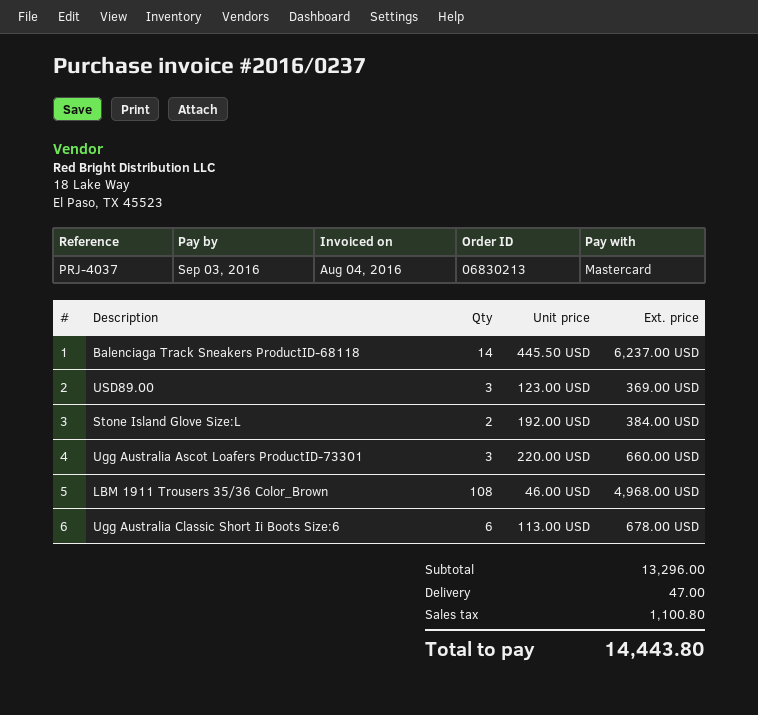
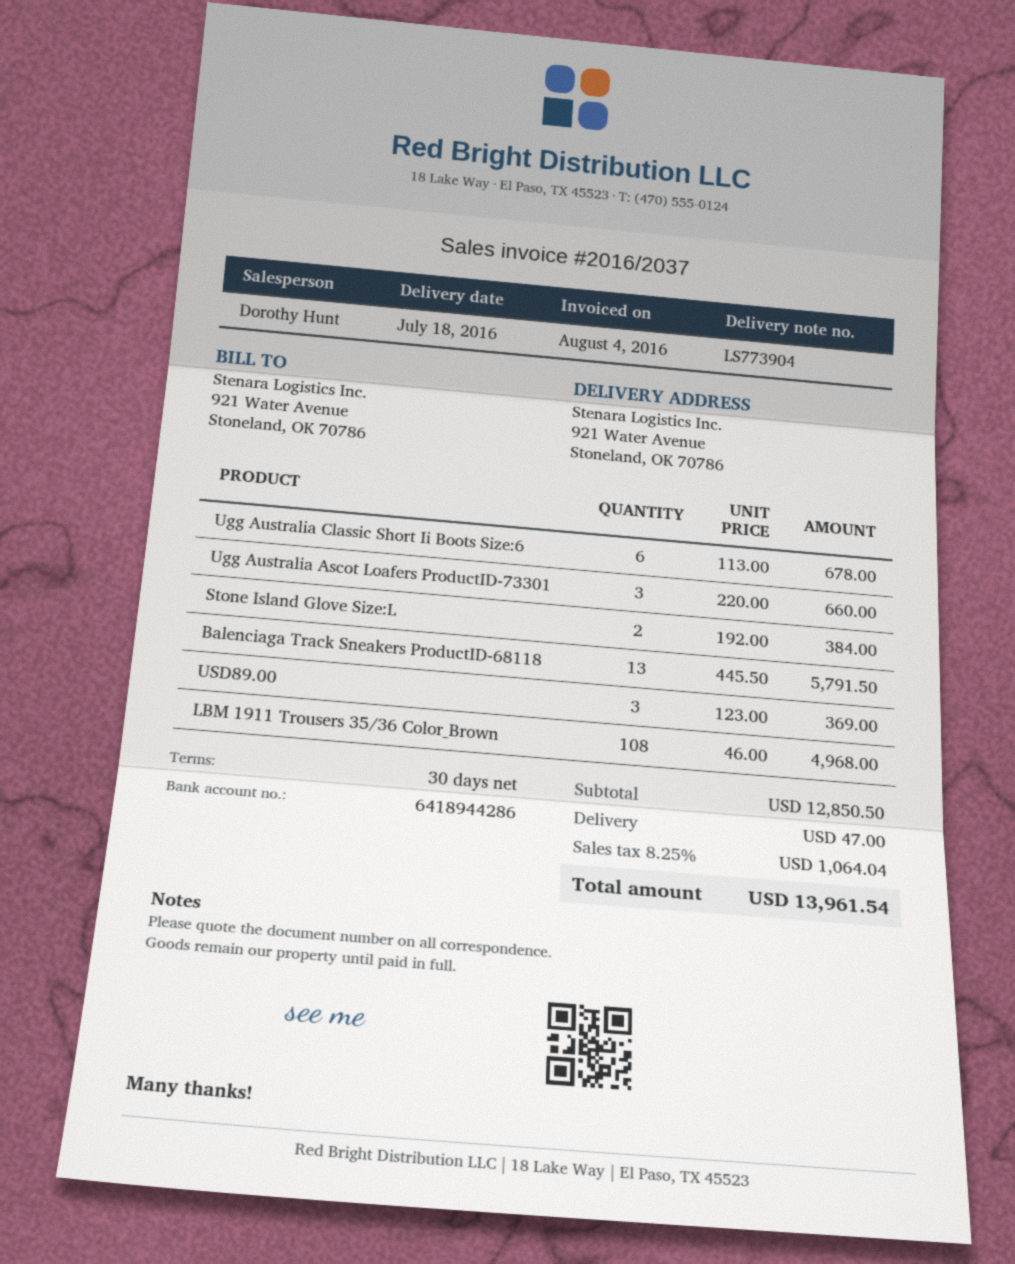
invoice number: 2016/0237 -> 2016/2037
Balenciaga Track Sneakers ProductID-68118: 14 x 445.50 = 6237.00 -> 13 x 445.50 = 5791.50
subtotal: 13296.00 -> 12850.50
tax: 1100.80 -> 1064.04
total: 14443.80 -> 13961.54

